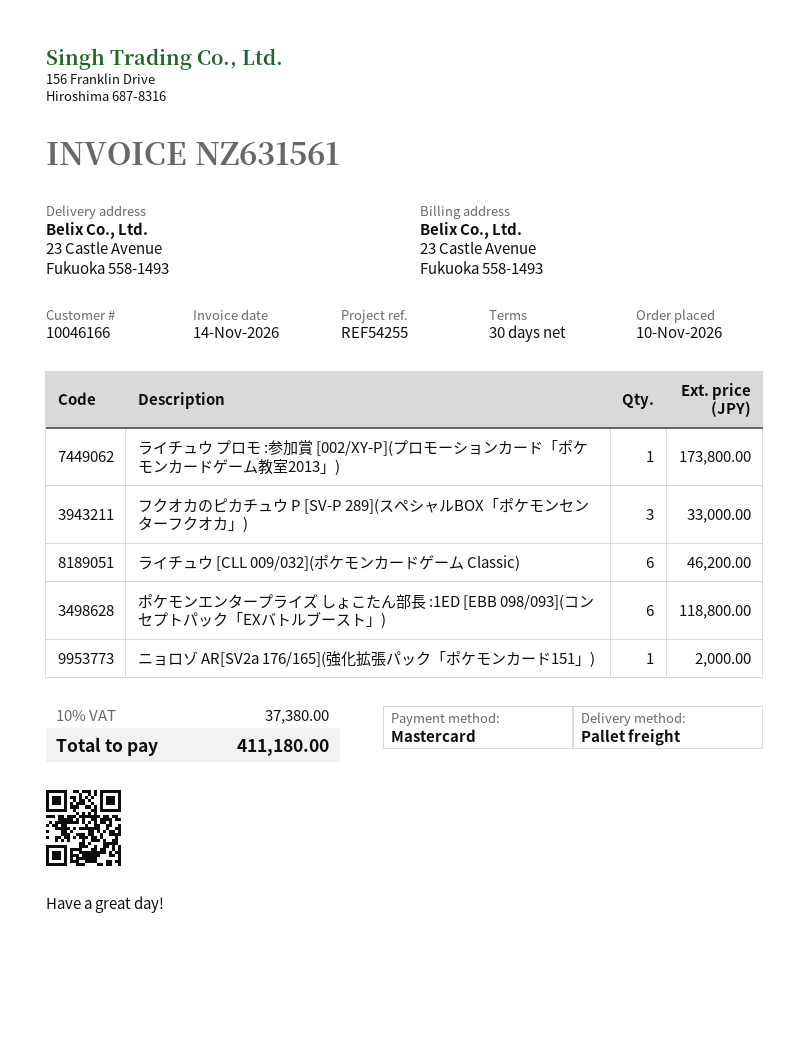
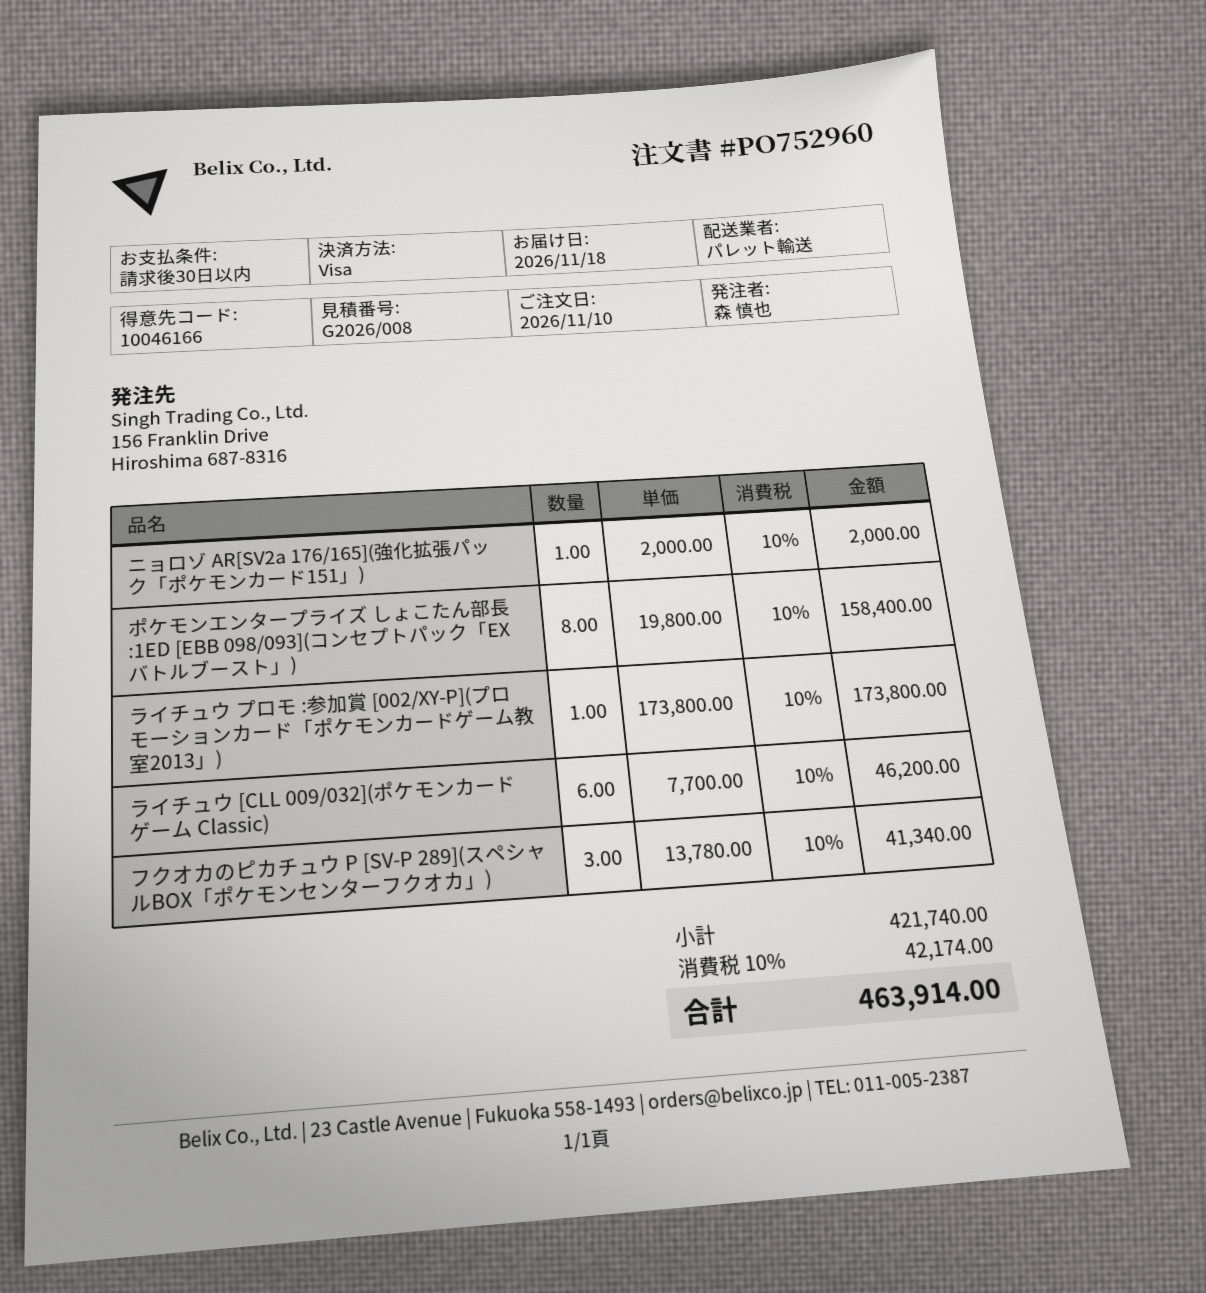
payment method: Mastercard -> Visa
フクオカのピカチュウ P [SV-P 289](スペシャルBOX「ポケモンセンターフクオカ」): 3 for 33000.00 -> 3 for 41340.00
ポケモンエンタープライズ しょこたん部長 :1ED [EBB 098/093](コンセプトパック「EXバトルブースト」): 6 for 118800.00 -> 8 for 158400.00
tax: 10% = 37380.00 -> 10% = 42174.00
total: 411180.00 -> 463914.00

